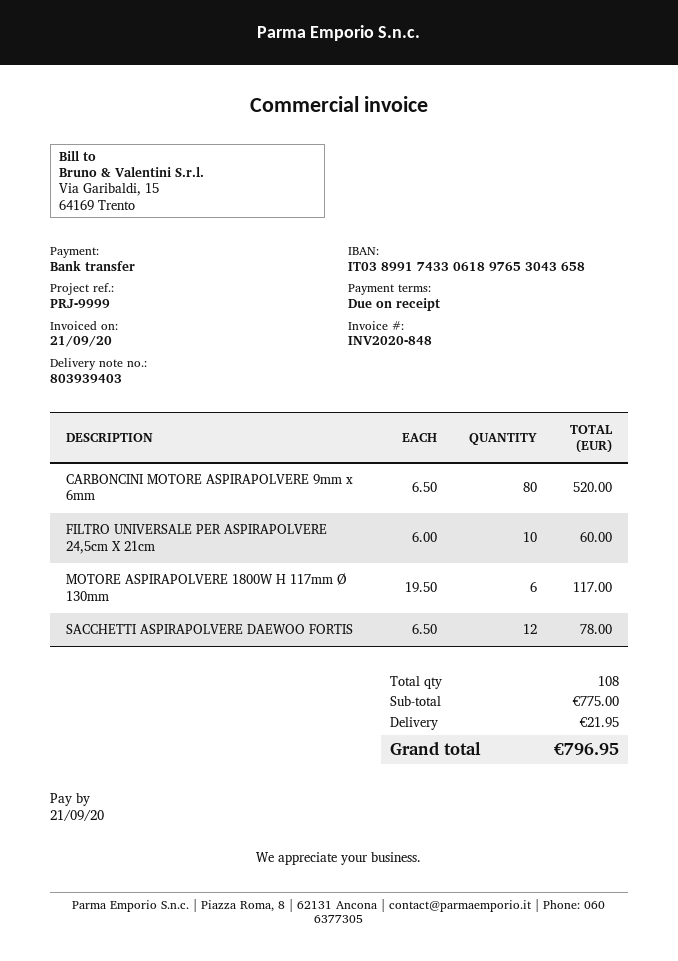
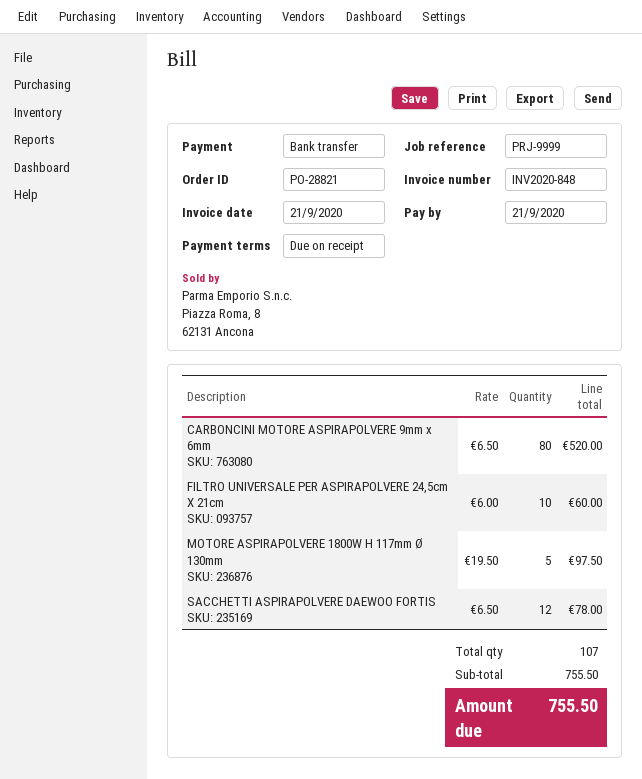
MOTORE ASPIRAPOLVERE 1800W H 117mm Ø 130mm: 6 x 19.50 = 117.00 -> 5 x 19.50 = 97.50
total quantity: 108 -> 107
subtotal: 775.00 -> 755.50
shipping: 21.95 -> none
total: 796.95 -> 755.50

